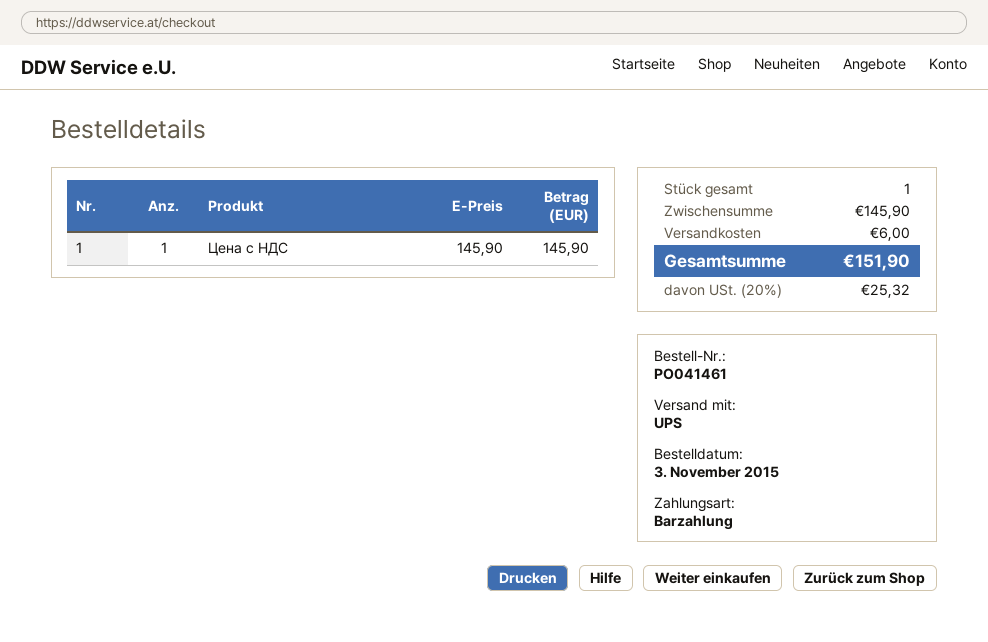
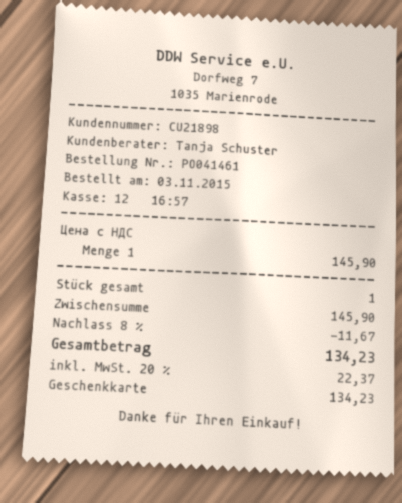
payment method: cash -> gift card
discount: none -> 8% = 11.67
shipping: 6.00 -> none
tax: 20% = 25.32 -> 20% = 22.37
total: 151.90 -> 134.23

